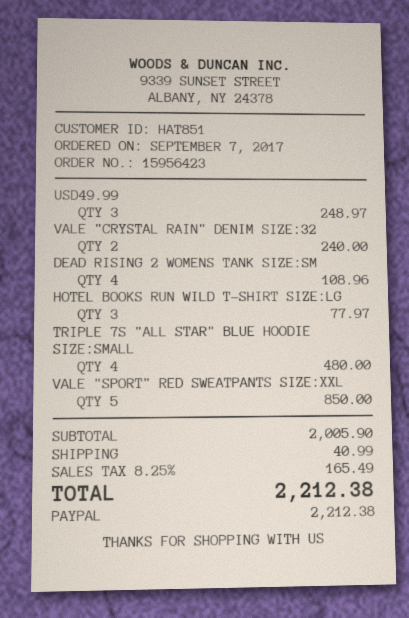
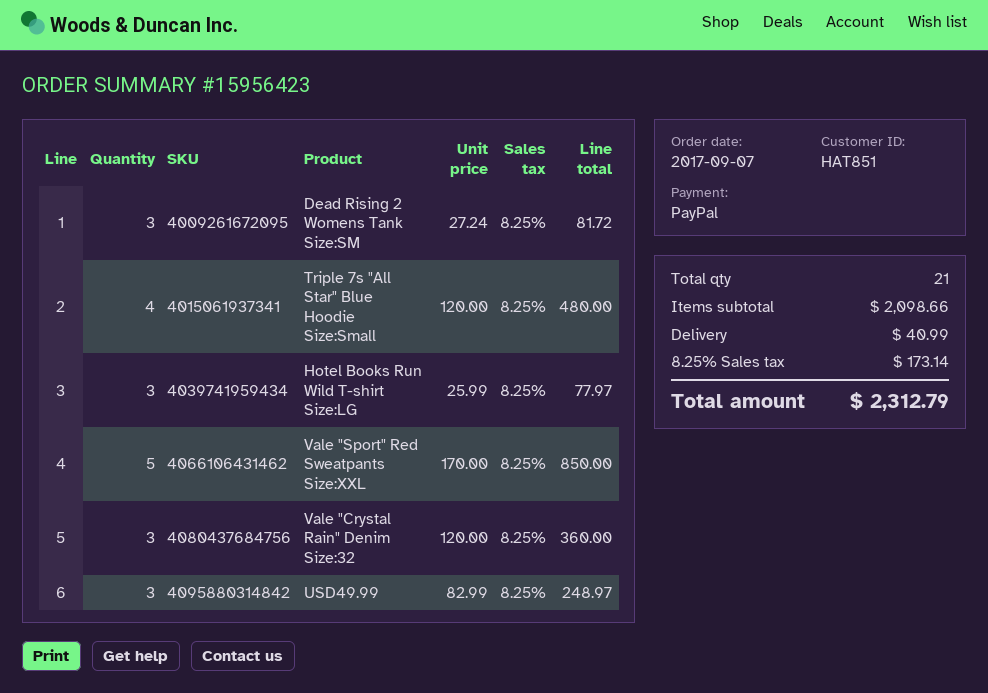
VALE "CRYSTAL RAIN" DENIM SIZE:32: 2 for 240.00 -> 3 for 360.00
DEAD RISING 2 WOMENS TANK SIZE:SM: 4 for 108.96 -> 3 for 81.72
subtotal: 2005.90 -> 2098.66
tax: 8.25% = 165.49 -> 8.25% = 173.14
total: 2212.38 -> 2312.79

